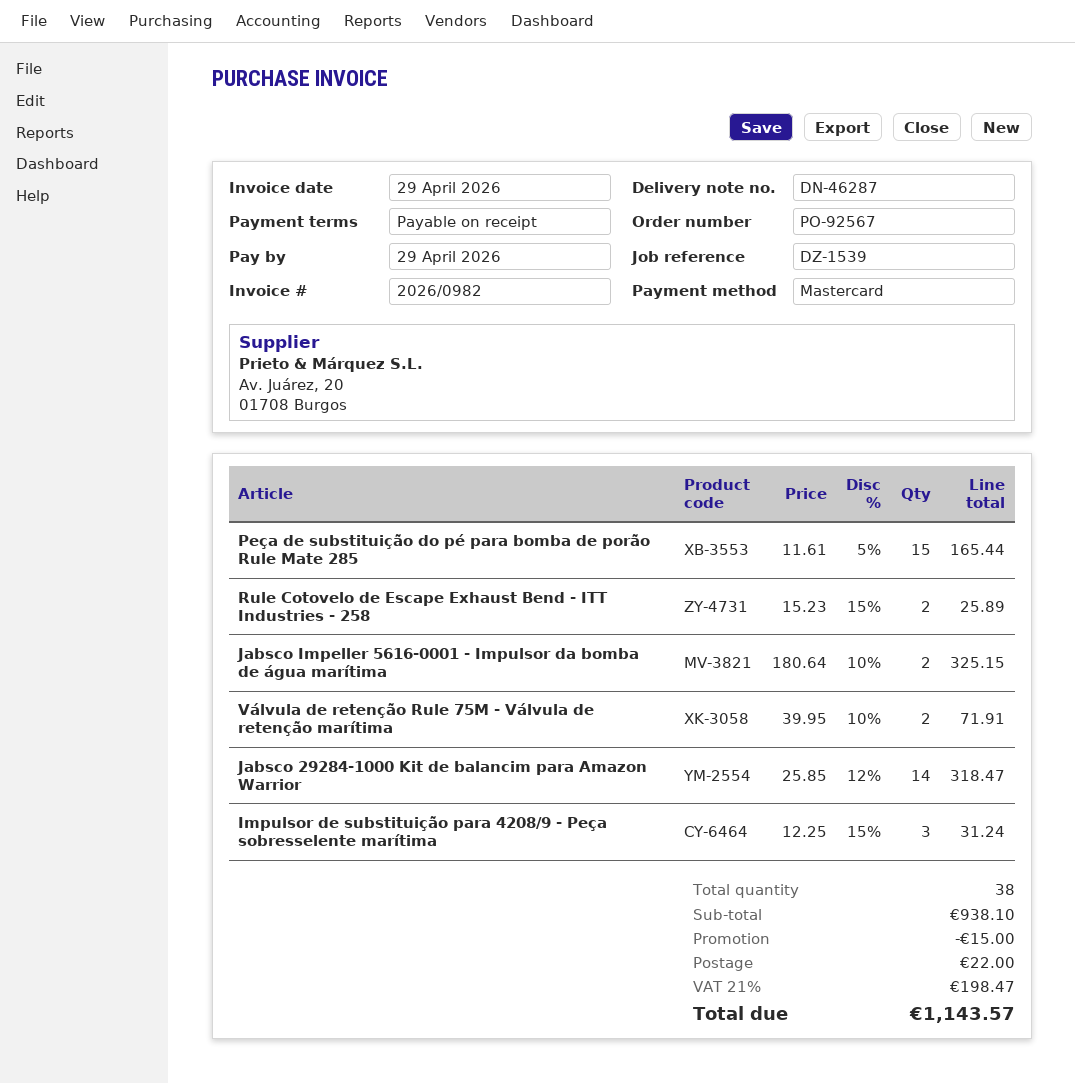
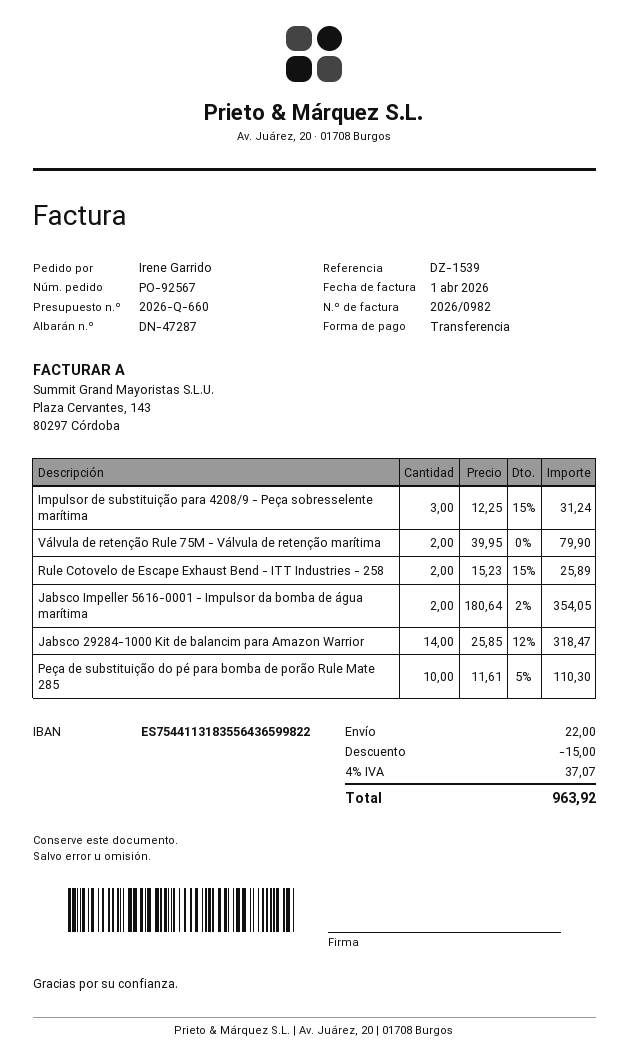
delivery note number: DN-46287 -> DN-47287
invoice date: 2026-04-29 -> 2026-04-01
payment method: Mastercard -> bank transfer
Peça de substituição do pé para bomba de porão Rule Mate 285: 15 x 11.61 - 5% = 165.44 -> 10 x 11.61 - 5% = 110.30
Jabsco Impeller 5616-0001 - Impulsor da bomba de água marítima: 2 x 180.64 - 10% = 325.15 -> 2 x 180.64 - 2% = 354.05
Válvula de retenção Rule 75M - Válvula de retenção marítima: 2 x 39.95 - 10% = 71.91 -> 2 x 39.95 = 79.90
tax: 21% = 198.47 -> 4% = 37.07
total: 1143.57 -> 963.92

